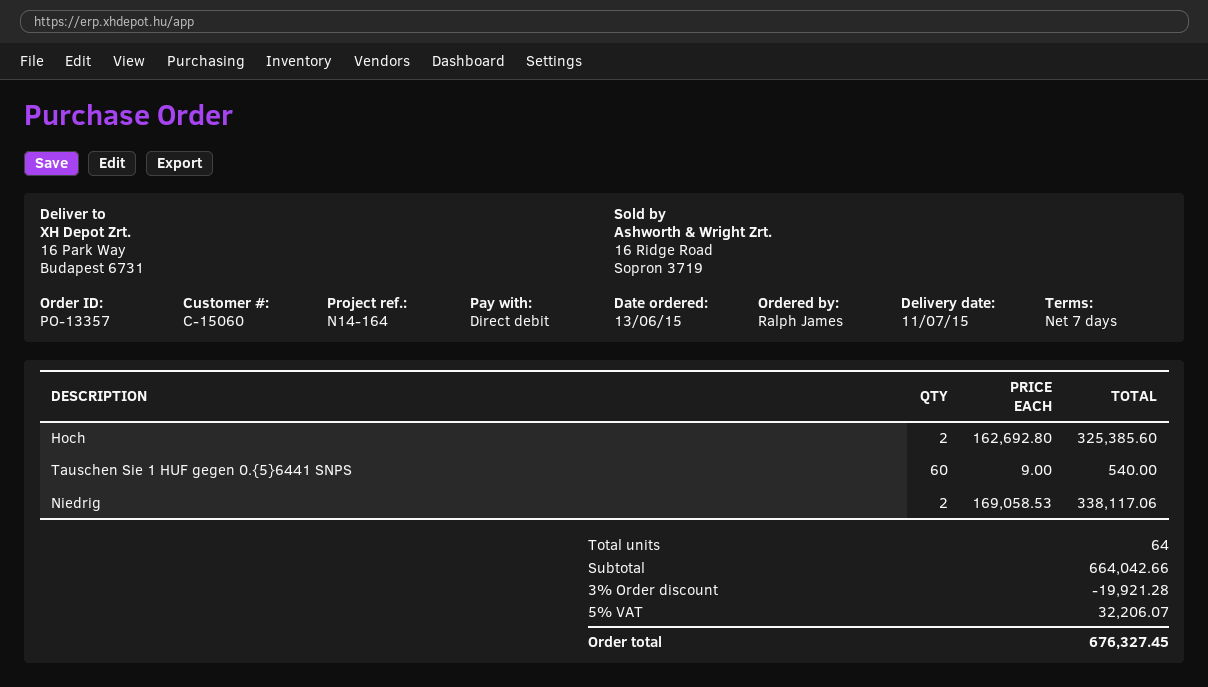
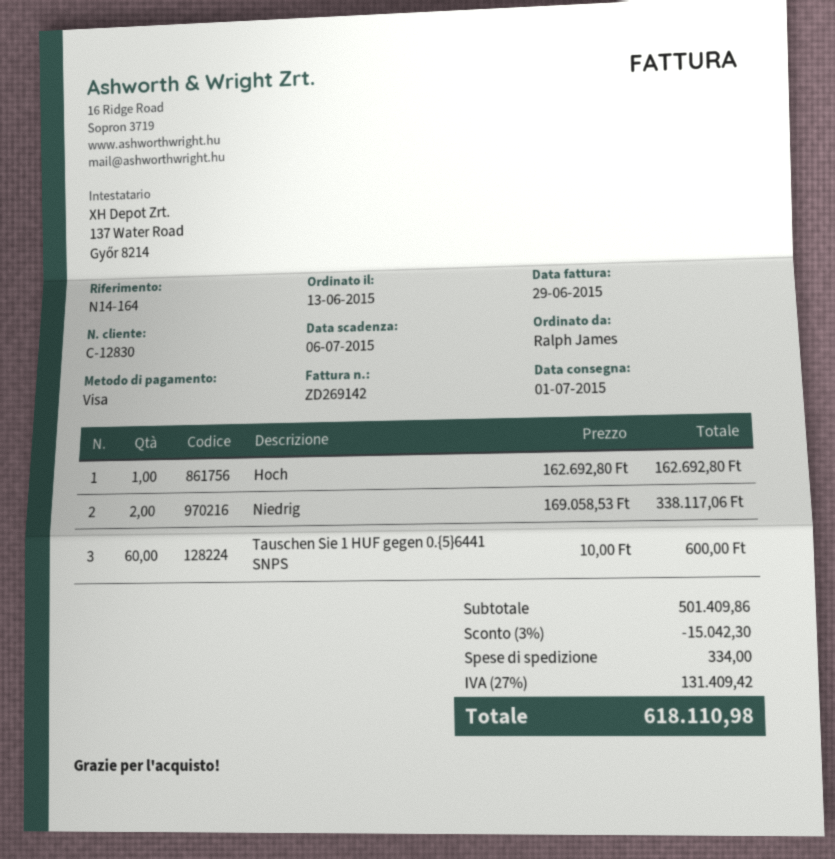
delivery date: 2015-07-11 -> 2015-07-01
customer number: C-15060 -> C-12830
payment method: direct debit -> Visa
Hoch: 2 x 162692.80 = 325385.60 -> 1 x 162692.80 = 162692.80
Tauschen Sie 1 HUF gegen 0.{5}6441 SNPS: 60 x 9.00 = 540.00 -> 60 x 10.00 = 600.00
subtotal: 664042.66 -> 501409.86
discount: 3% = 19921.28 -> 3% = 15042.30
shipping: none -> 334.00
tax: 5% = 32206.07 -> 27% = 131409.42
total: 676327.45 -> 618110.98

